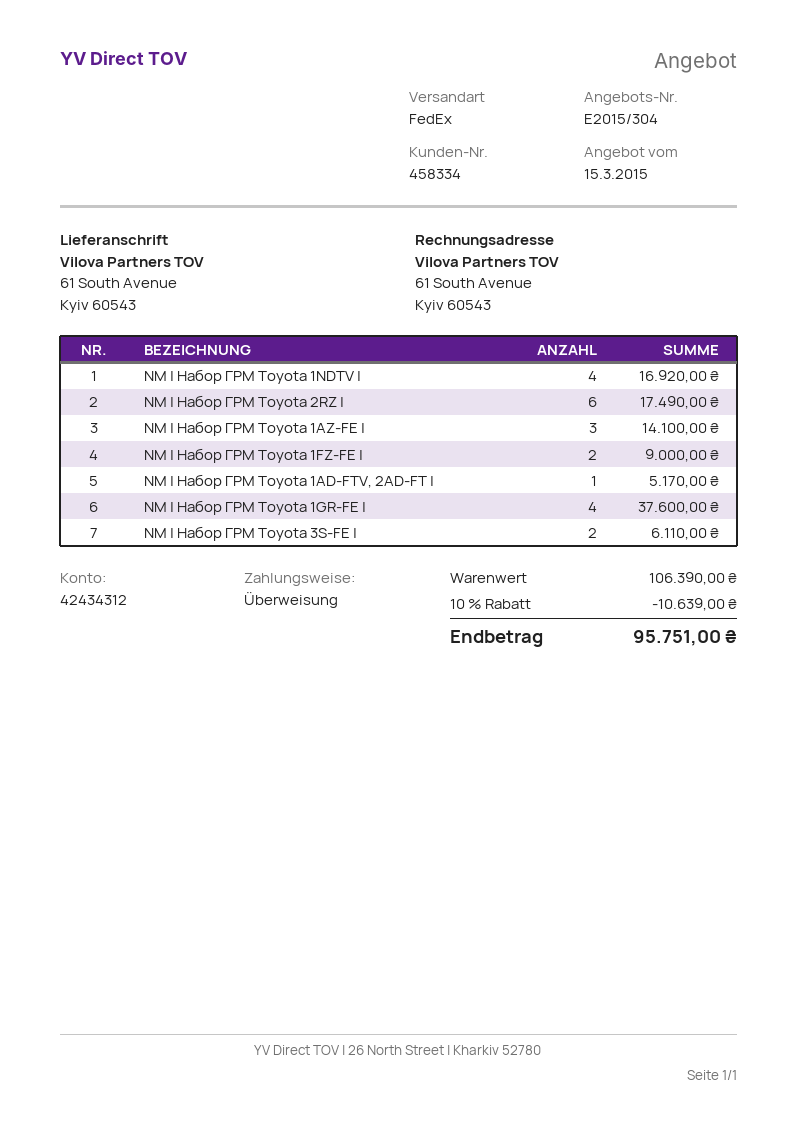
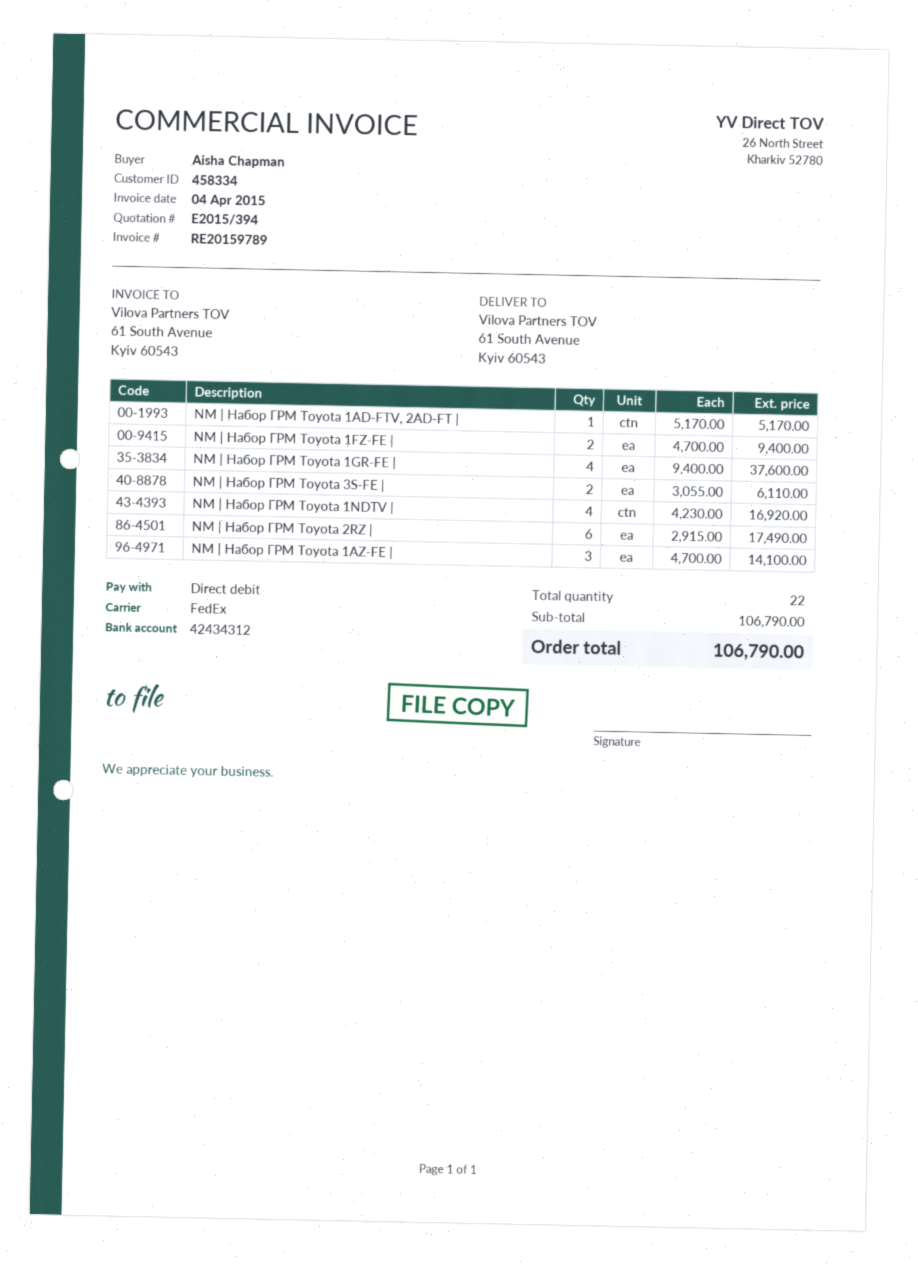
quote number: E2015/304 -> E2015/394
payment method: bank transfer -> direct debit
NM | Набор ГРМ Toyota 1FZ-FE |: 2 for 9000.00 -> 2 for 9400.00
subtotal: 106390.00 -> 106790.00
discount: 10% = 10639.00 -> none
total: 95751.00 -> 106790.00

